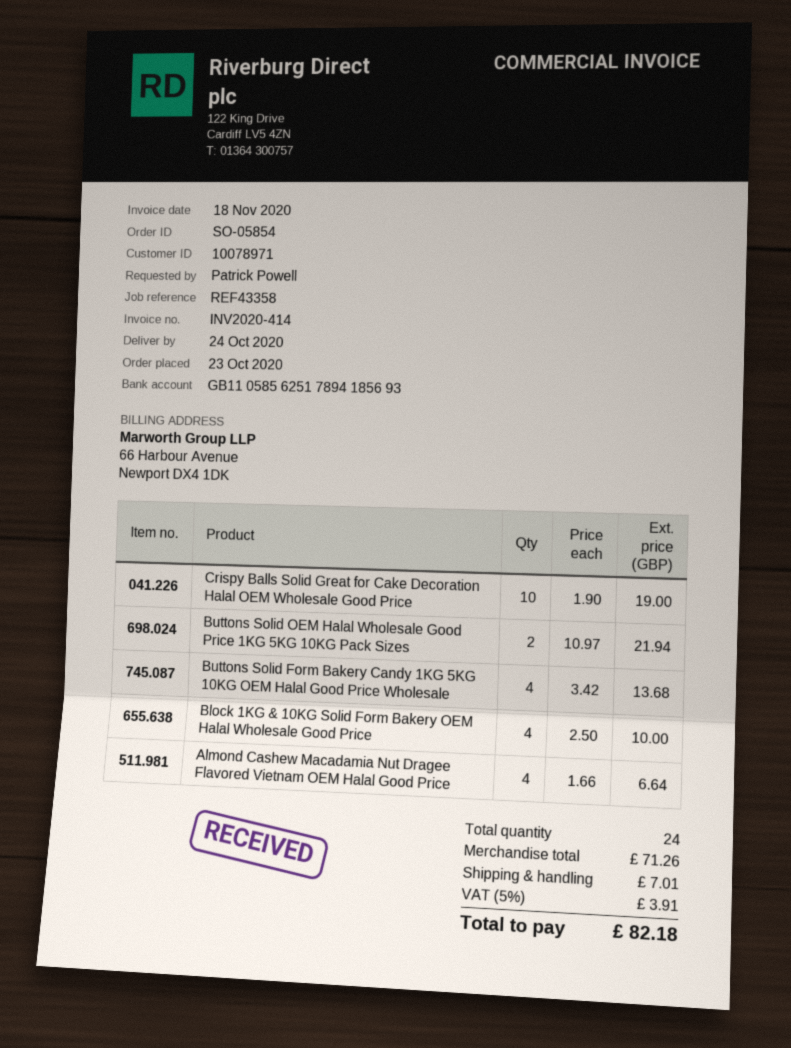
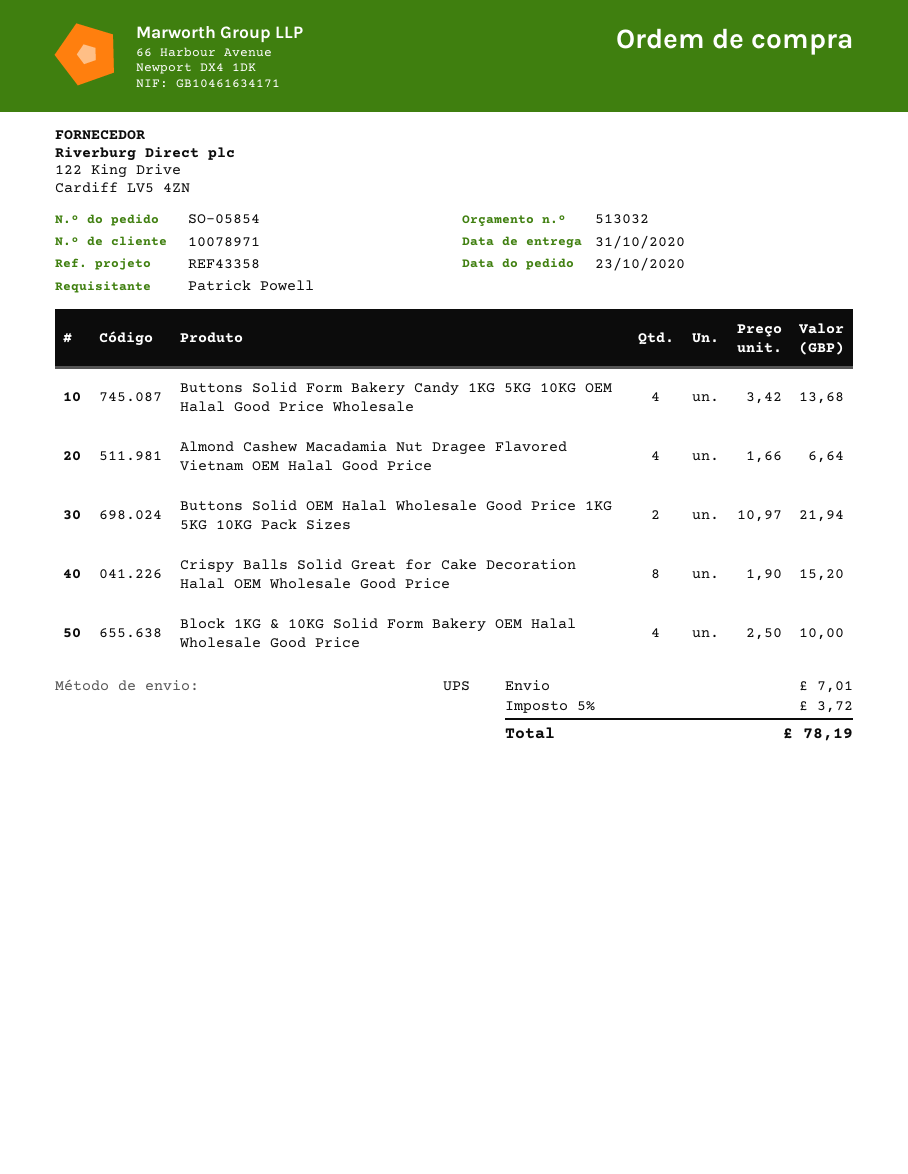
delivery date: 2020-10-24 -> 2020-10-31
Crispy Balls Solid Great for Cake Decoration Halal OEM Wholesale Good Price: 10 x 1.90 = 19.00 -> 8 x 1.90 = 15.20
tax: 5% = 3.91 -> 5% = 3.72
total: 82.18 -> 78.19

